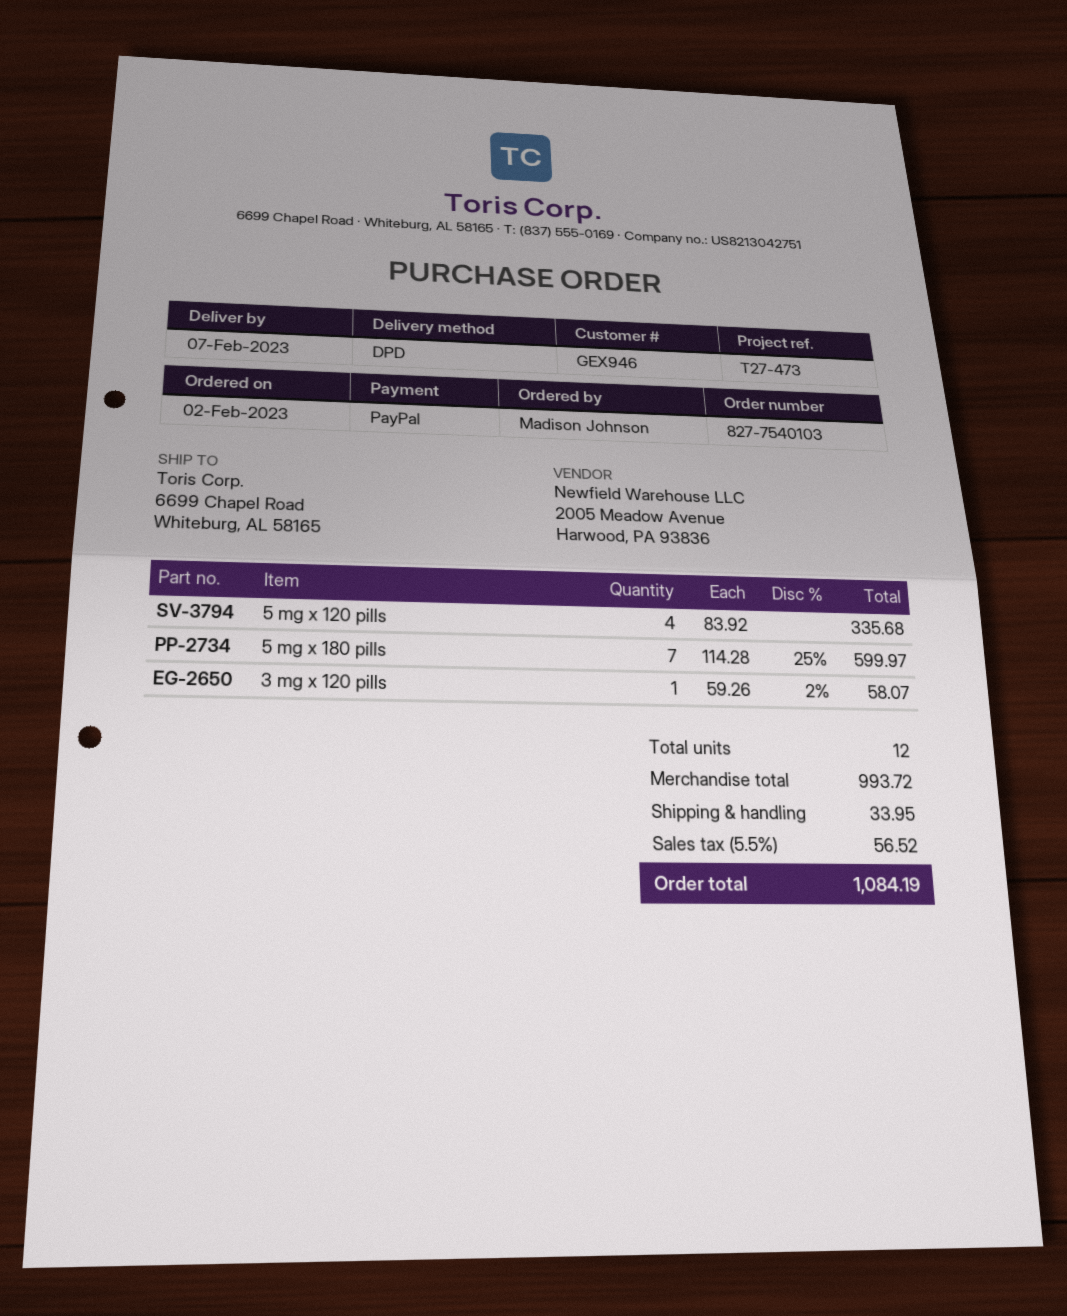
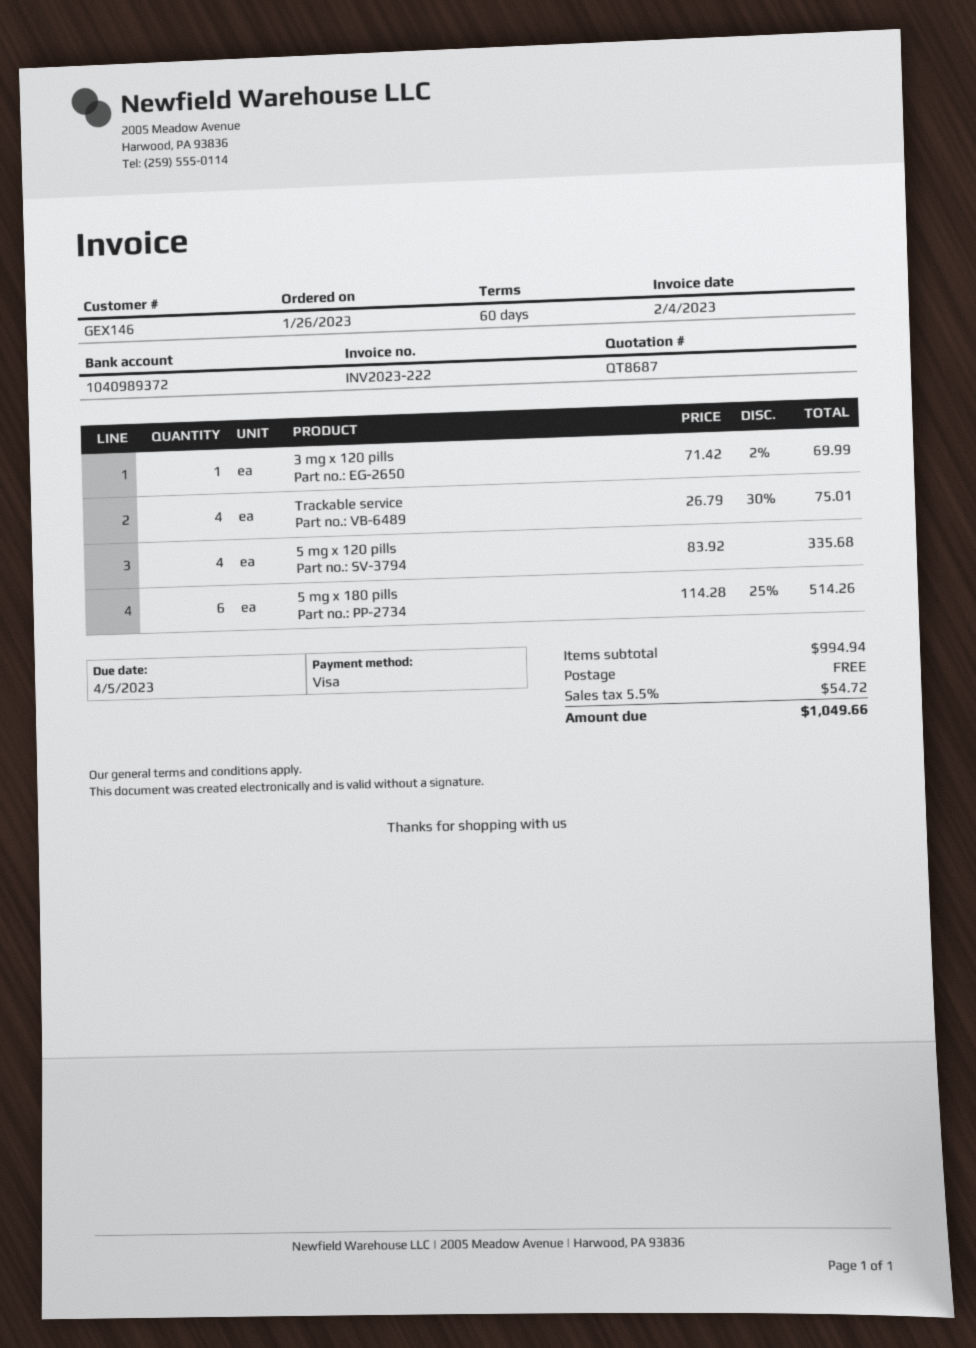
order date: 2023-02-02 -> 2023-01-26
customer number: GEX946 -> GEX146
payment method: PayPal -> Visa
5 mg x 180 pills: 7 x 114.28 - 25% = 599.97 -> 6 x 114.28 - 25% = 514.26
3 mg x 120 pills: 1 x 59.26 - 2% = 58.07 -> 1 x 71.42 - 2% = 69.99
Trackable service: none -> 4 x 26.79 - 30% = 75.01
subtotal: 993.72 -> 994.94
shipping: 33.95 -> 0.00
tax: 5.5% = 56.52 -> 5.5% = 54.72
total: 1084.19 -> 1049.66

